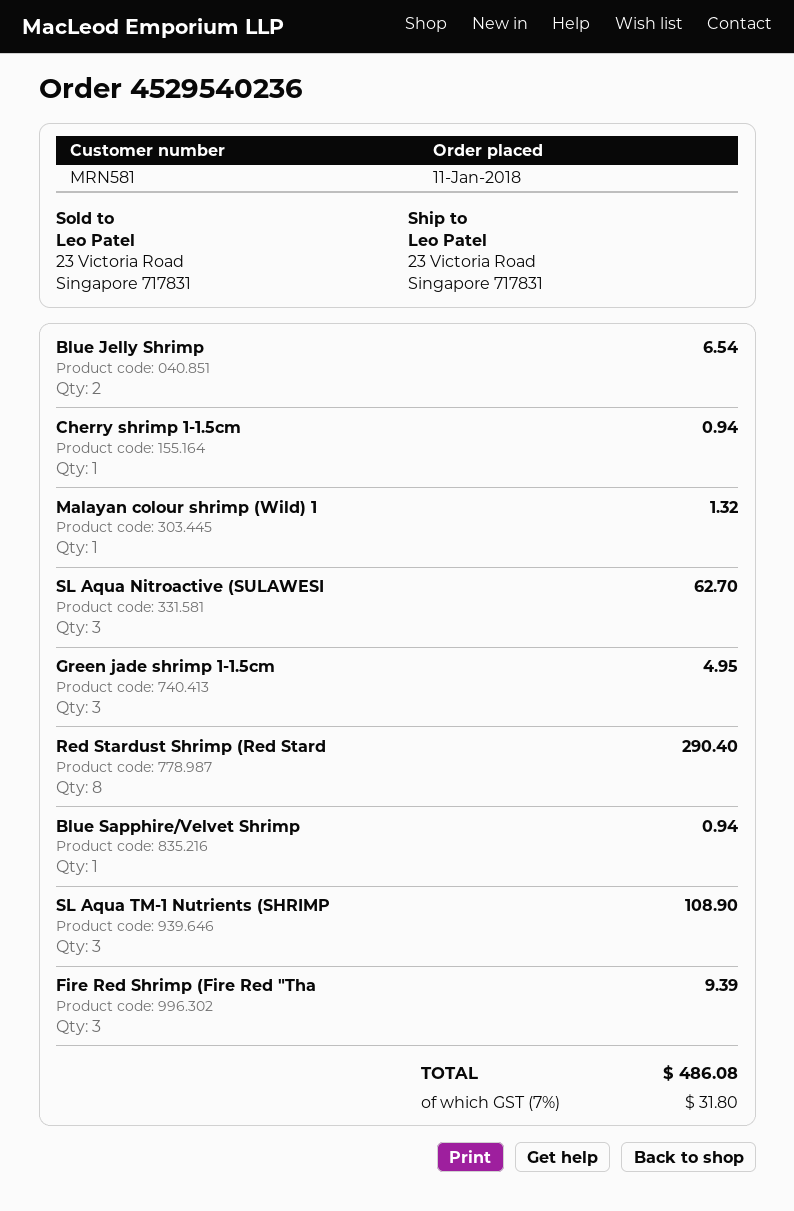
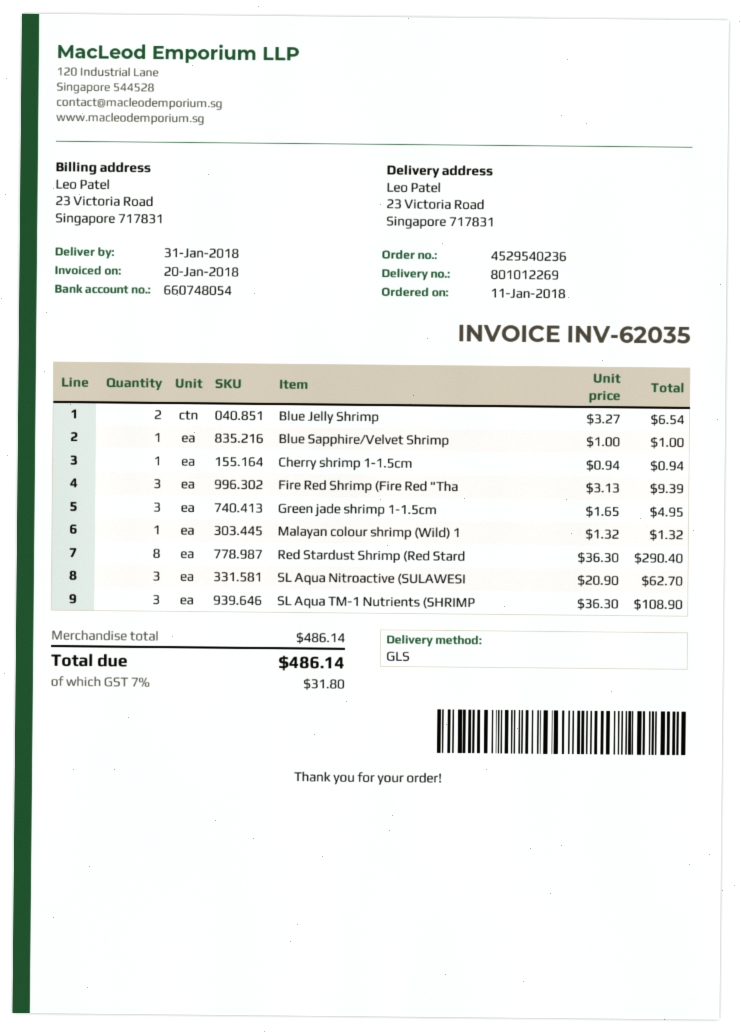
Blue Sapphire/Velvet Shrimp: 1 for 0.94 -> 1 for 1.00
total: 486.08 -> 486.14

